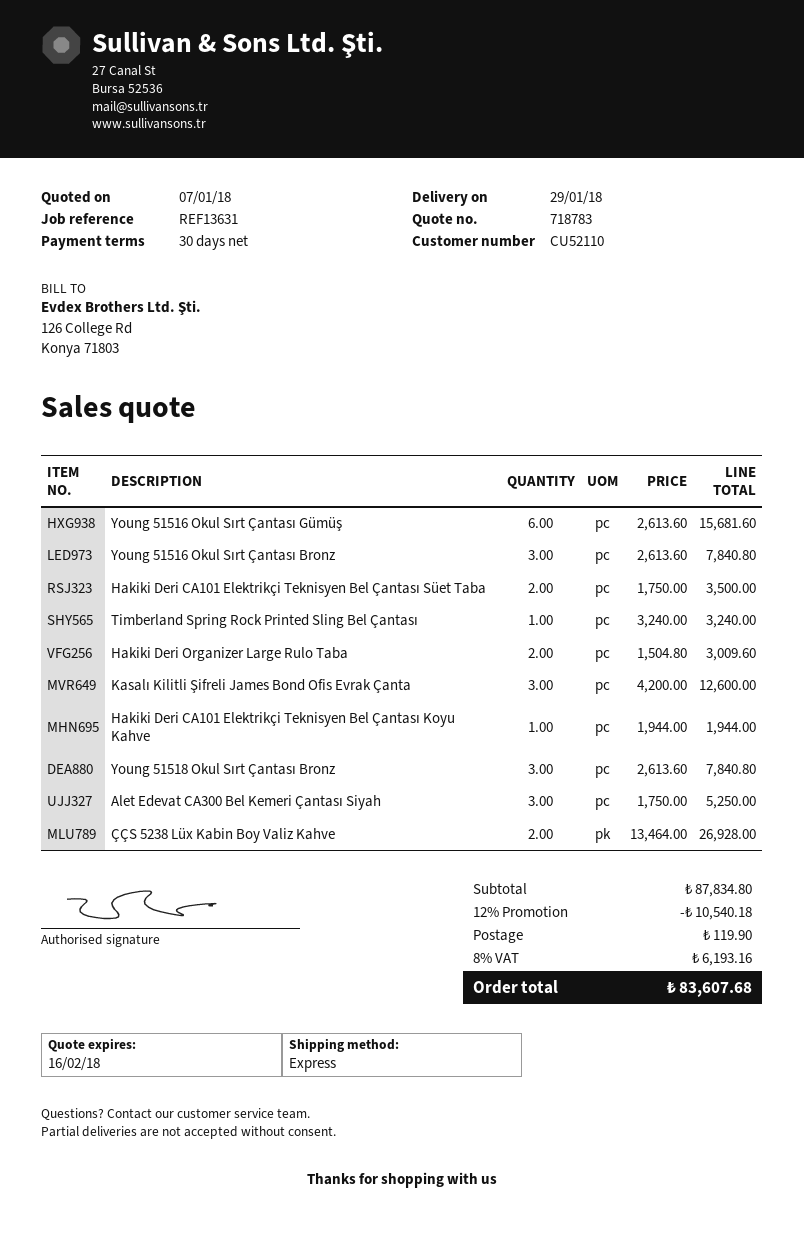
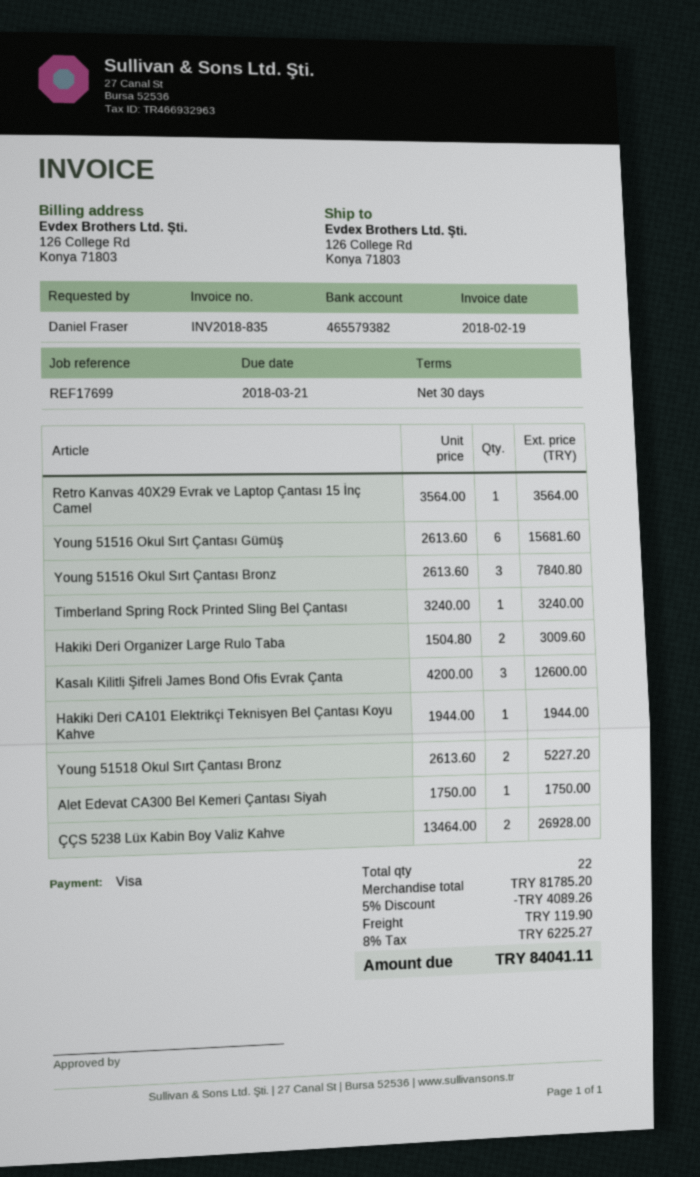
reference: REF13631 -> REF17699
Hakiki Deri CA101 Elektrikçi Teknisyen Bel Çantası Süet Taba: 2 x 1750.00 = 3500.00 -> none
Young 51518 Okul Sırt Çantası Bronz: 3 x 2613.60 = 7840.80 -> 2 x 2613.60 = 5227.20
Alet Edevat CA300 Bel Kemeri Çantası Siyah: 3 x 1750.00 = 5250.00 -> 1 x 1750.00 = 1750.00
Retro Kanvas 40X29 Evrak ve Laptop Çantası 15 İnç Camel: none -> 1 x 3564.00 = 3564.00
subtotal: 87834.80 -> 81785.20
discount: 12% = 10540.18 -> 5% = 4089.26
tax: 8% = 6193.16 -> 8% = 6225.27
total: 83607.68 -> 84041.11

